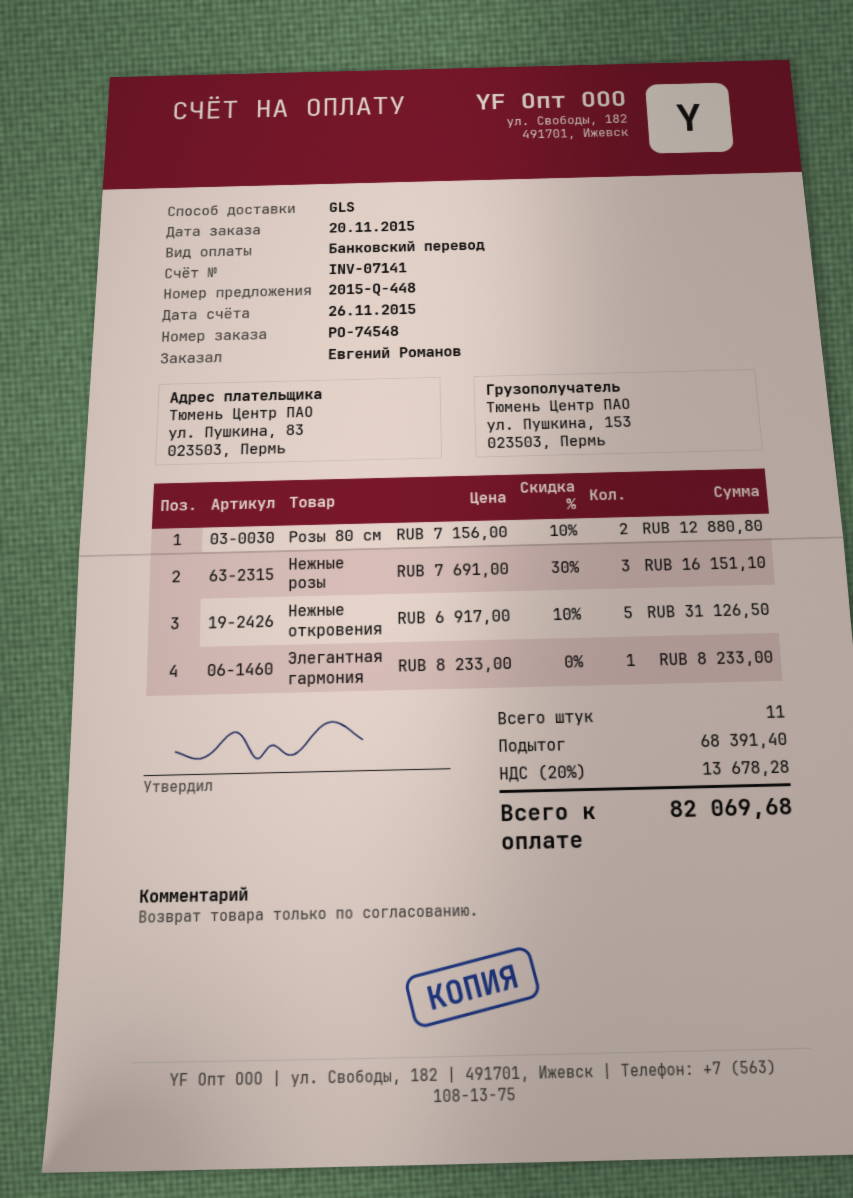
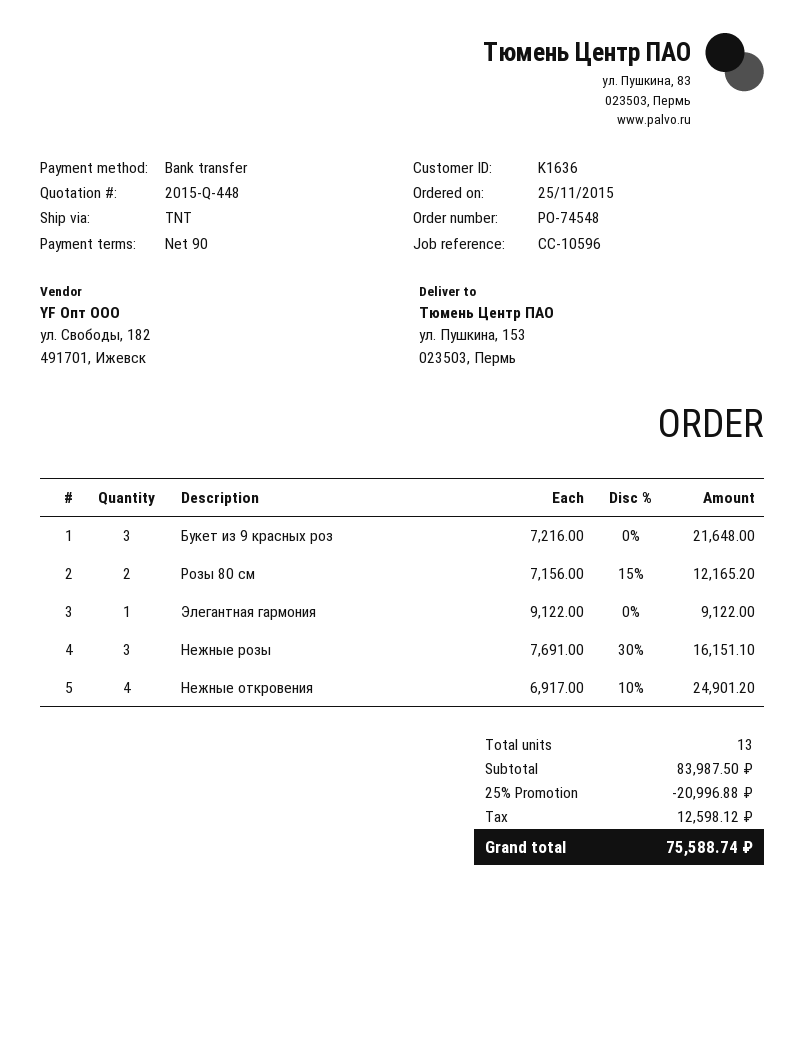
order date: 2015-11-20 -> 2015-11-25
shipping method: GLS -> TNT
Розы 80 см: 2 x 7156.00 - 10% = 12880.80 -> 2 x 7156.00 - 15% = 12165.20
Нежные откровения: 5 x 6917.00 - 10% = 31126.50 -> 4 x 6917.00 - 10% = 24901.20
Элегантная гармония: 1 x 8233.00 = 8233.00 -> 1 x 9122.00 = 9122.00
Букет из 9 красных роз: none -> 3 x 7216.00 = 21648.00
total quantity: 11 -> 13
subtotal: 68391.40 -> 83987.50
discount: none -> 25% = 20996.88
tax: 13678.28 -> 12598.12
total: 82069.68 -> 75588.74

